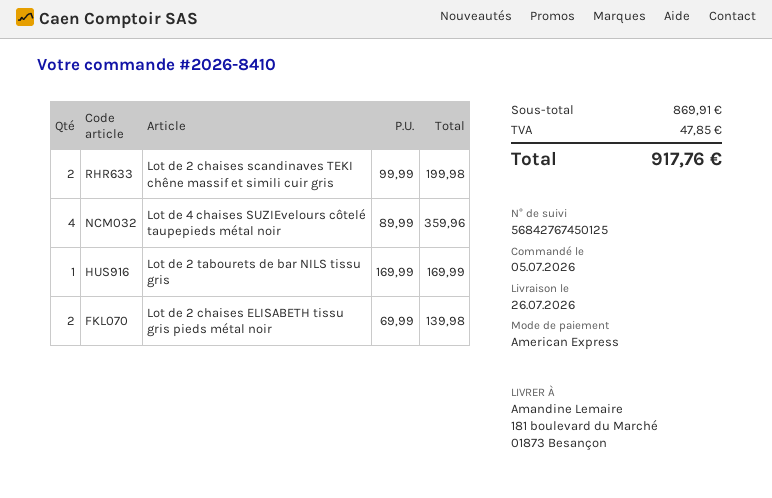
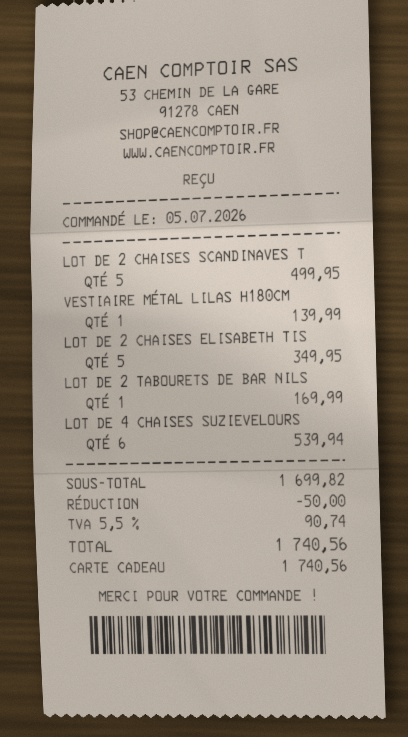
payment method: American Express -> gift card
Lot de 2 chaises scandinaves TEKI chêne massif et simili cuir gris: 2 for 199.98 -> 5 for 499.95
Lot de 4 chaises SUZIEvelours côtelé taupepieds métal noir: 4 for 359.96 -> 6 for 539.94
Lot de 2 chaises ELISABETH tissu gris pieds métal noir: 2 for 139.98 -> 5 for 349.95
VESTIAIRE MÉTAL LILAS H180CM: none -> 1 for 139.99
subtotal: 869.91 -> 1699.82
discount: none -> 50.00
tax: 47.85 -> 90.74
total: 917.76 -> 1740.56

